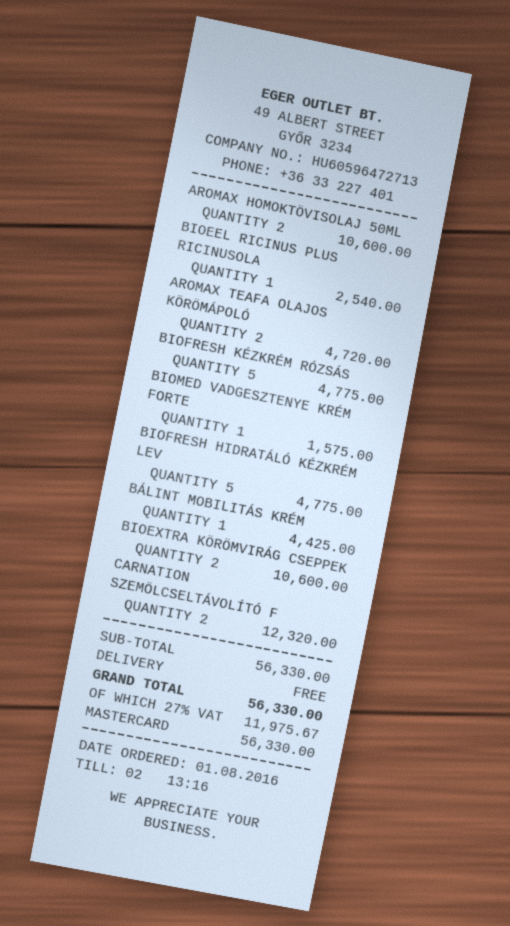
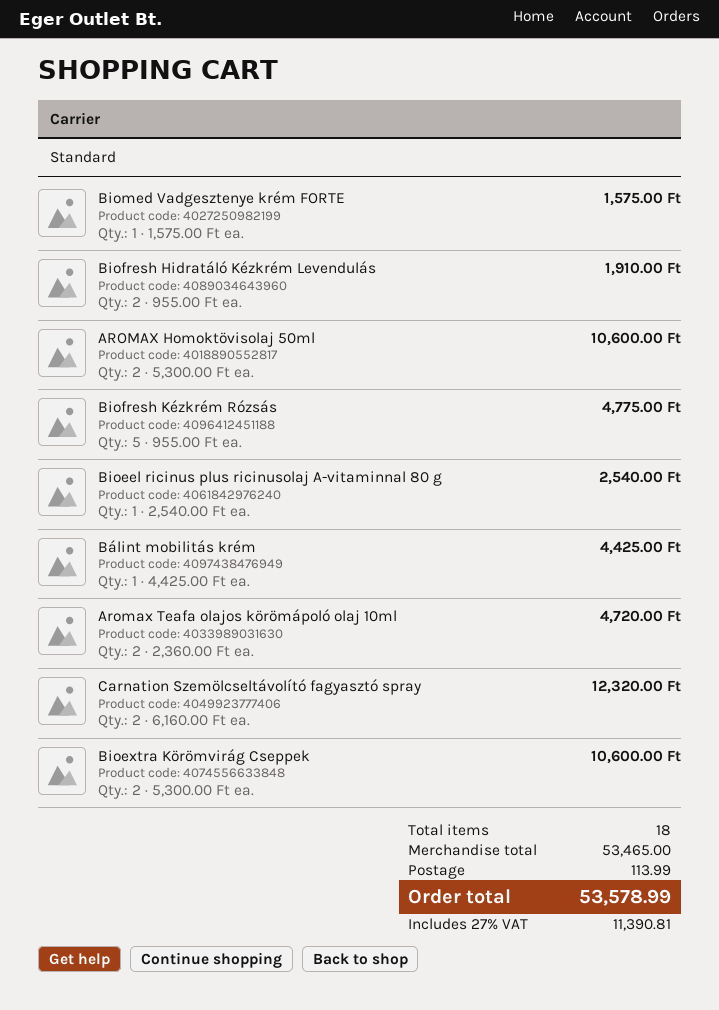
BIOFRESH HIDRATÁLÓ KÉZKRÉM LEV: 5 for 4775.00 -> 2 for 1910.00
subtotal: 56330.00 -> 53465.00
shipping: 0.00 -> 113.99
tax: 27% = 11975.67 -> 27% = 11390.81
total: 56330.00 -> 53578.99

